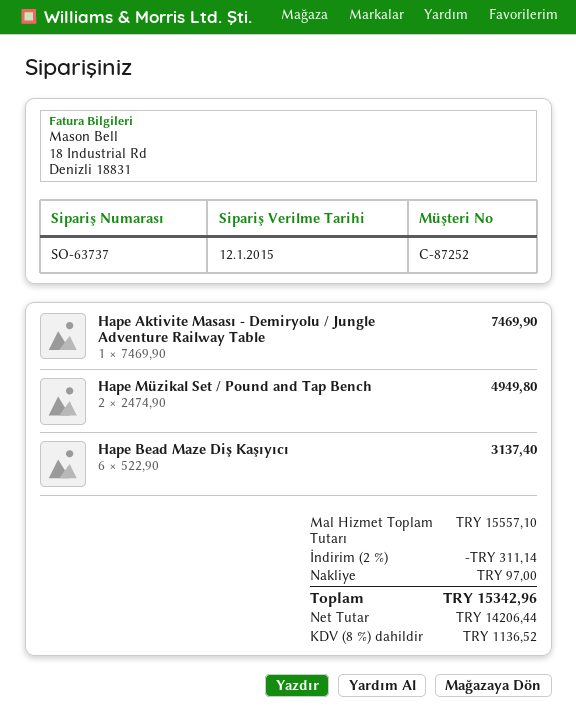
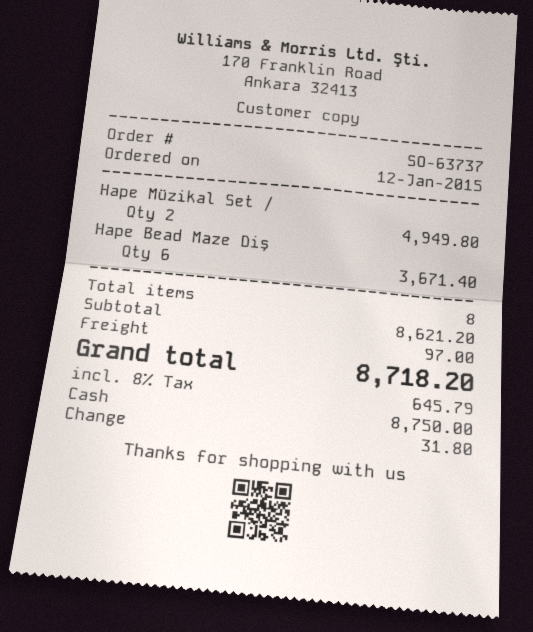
Hape Aktivite Masası - Demiryolu / Jungle Adventure Railway Table: 1 for 7469.90 -> none
Hape Bead Maze Diş Kaşıyıcı: 6 for 3137.40 -> 6 for 3671.40
subtotal: 15557.10 -> 8621.20
discount: 2% = 311.14 -> none
tax: 8% = 1136.52 -> 8% = 645.79
total: 15342.96 -> 8718.20

